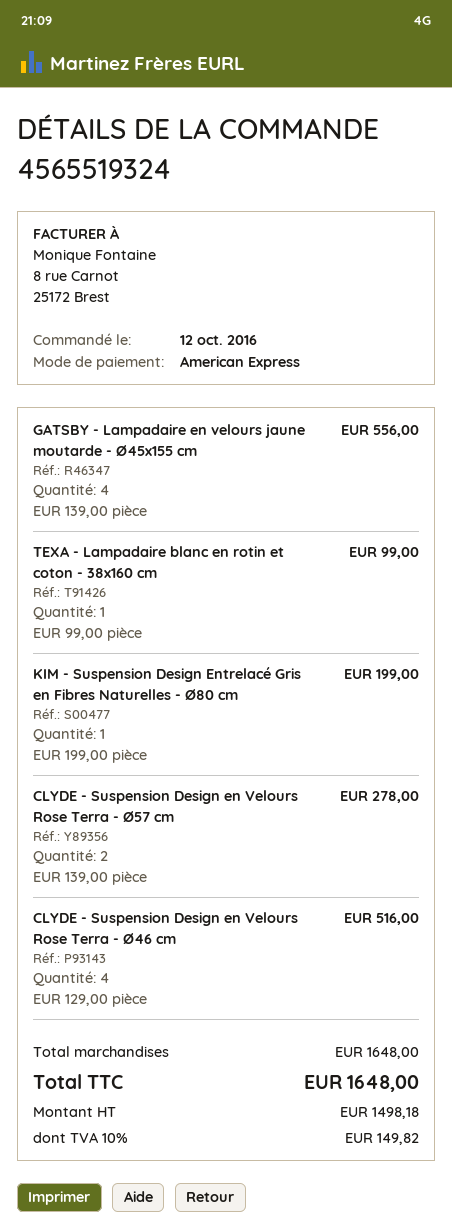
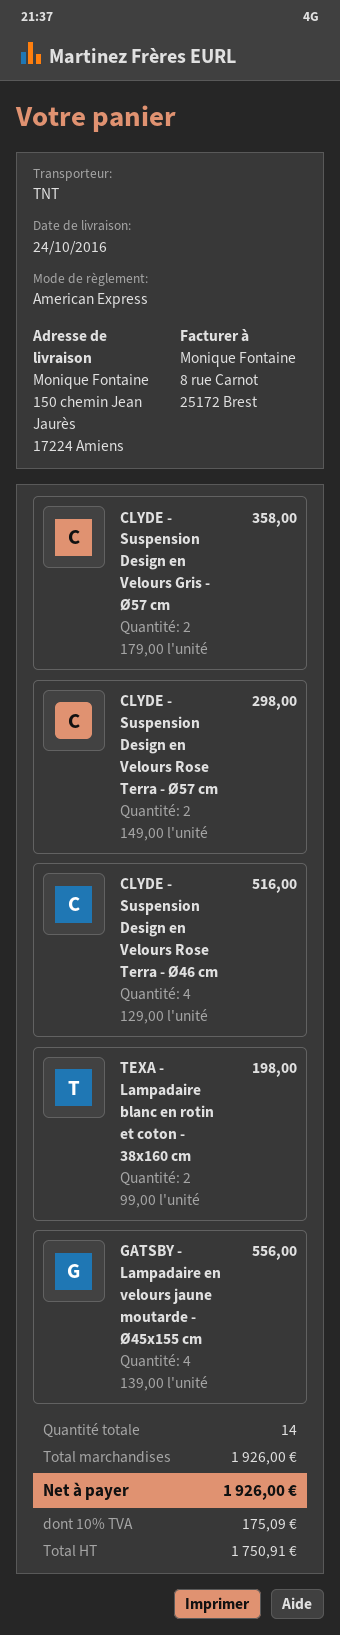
TEXA - Lampadaire blanc en rotin et coton - 38x160 cm: 1 x 99.00 = 99.00 -> 2 x 99.00 = 198.00
KIM - Suspension Design Entrelacé Gris en Fibres Naturelles - Ø80 cm: 1 x 199.00 = 199.00 -> none
CLYDE - Suspension Design en Velours Rose Terra - Ø57 cm: 2 x 139.00 = 278.00 -> 2 x 149.00 = 298.00
CLYDE - Suspension Design en Velours Gris - Ø57 cm: none -> 2 x 179.00 = 358.00
subtotal: 1648.00 -> 1926.00
net: 1498.18 -> 1750.91
tax: 10% = 149.82 -> 10% = 175.09
total: 1648.00 -> 1926.00

